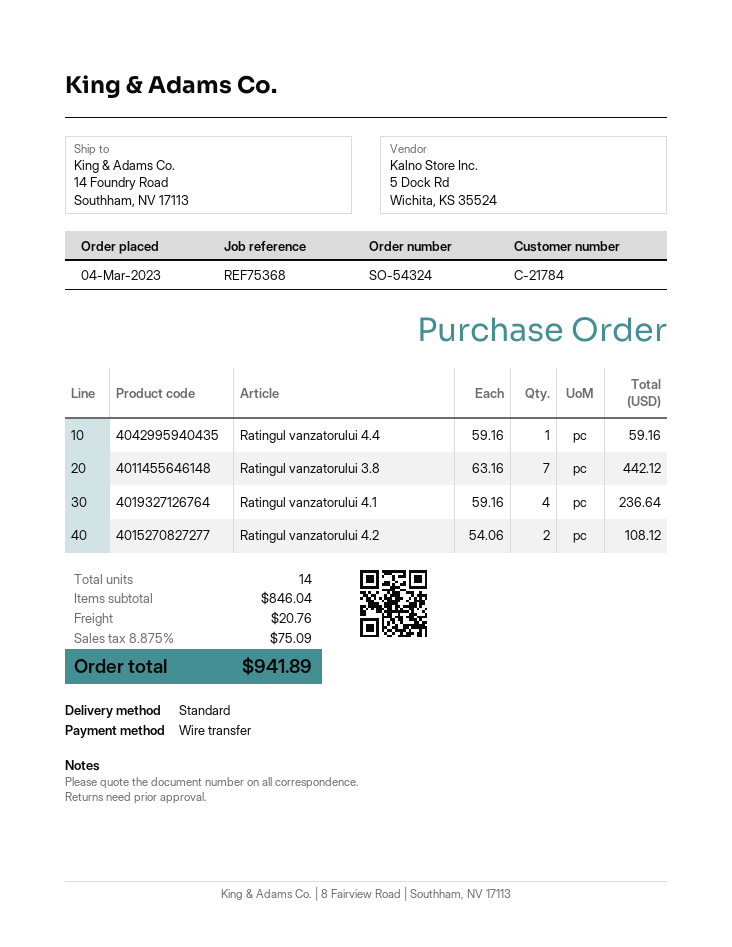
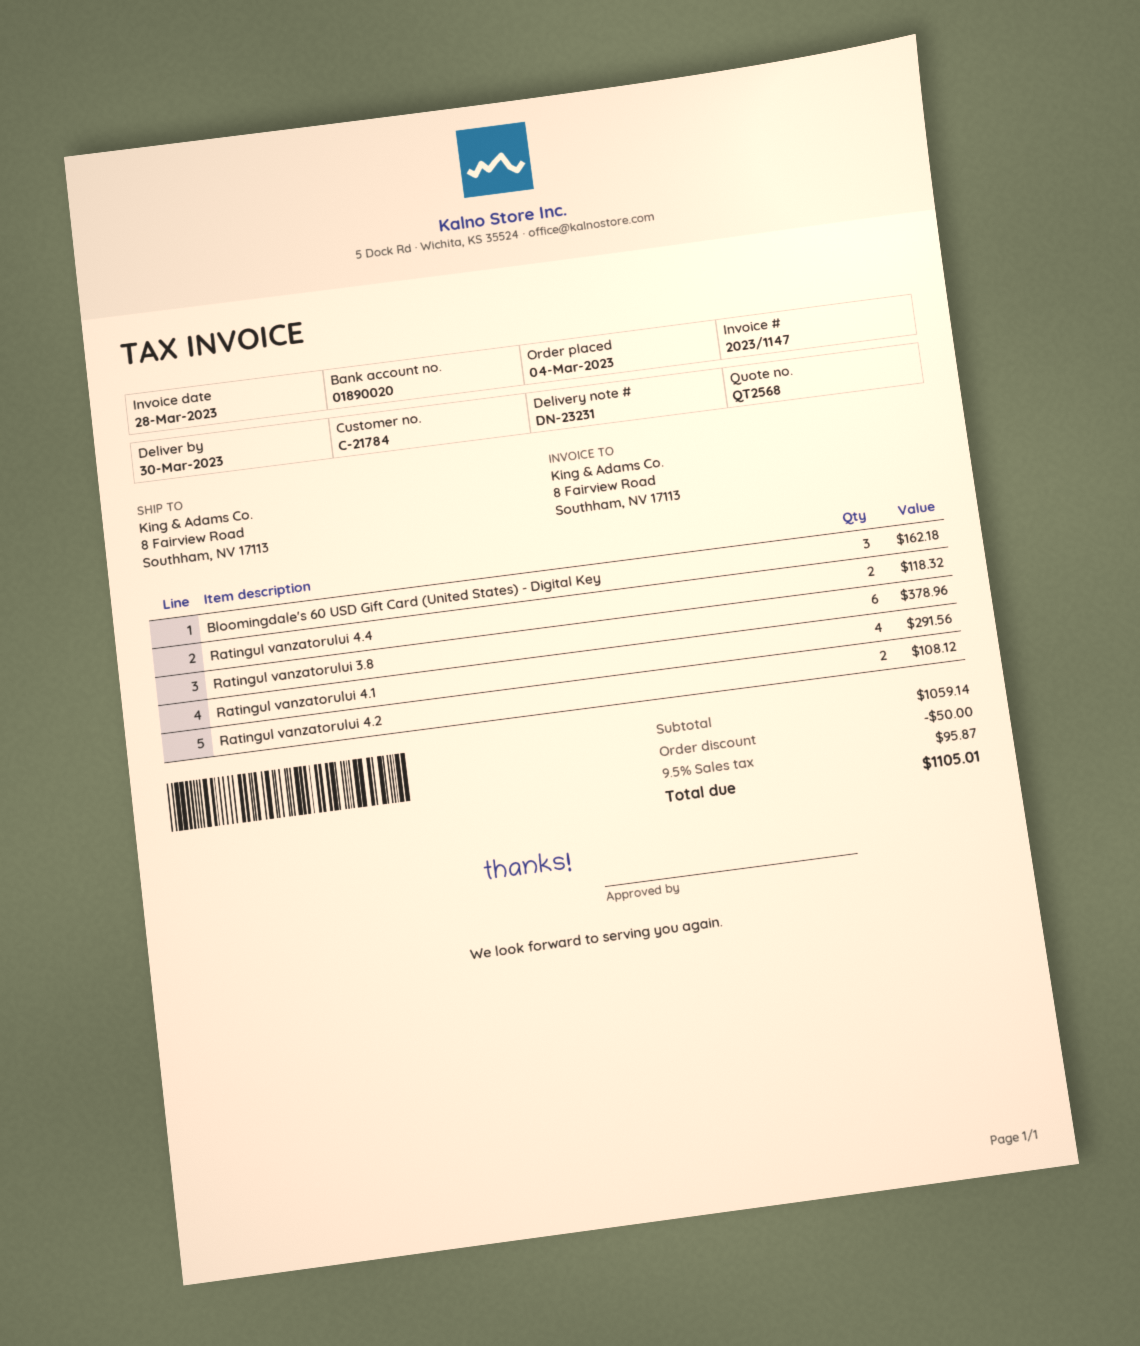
ship to: 14 Foundry Road, Southham, NV 17113 -> 8 Fairview Road, Southham, NV 17113
Ratingul vanzatorului 4.4: 1 for 59.16 -> 2 for 118.32
Ratingul vanzatorului 3.8: 7 for 442.12 -> 6 for 378.96
Ratingul vanzatorului 4.1: 4 for 236.64 -> 4 for 291.56
Bloomingdale's 60 USD Gift Card (United States) - Digital Key: none -> 3 for 162.18
subtotal: 846.04 -> 1059.14
discount: none -> 50.00
shipping: 20.76 -> none
tax: 8.875% = 75.09 -> 9.5% = 95.87
total: 941.89 -> 1105.01

